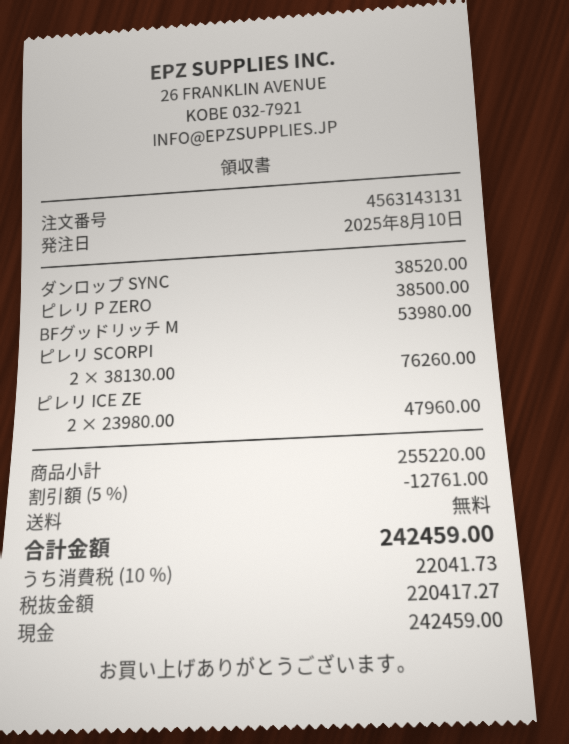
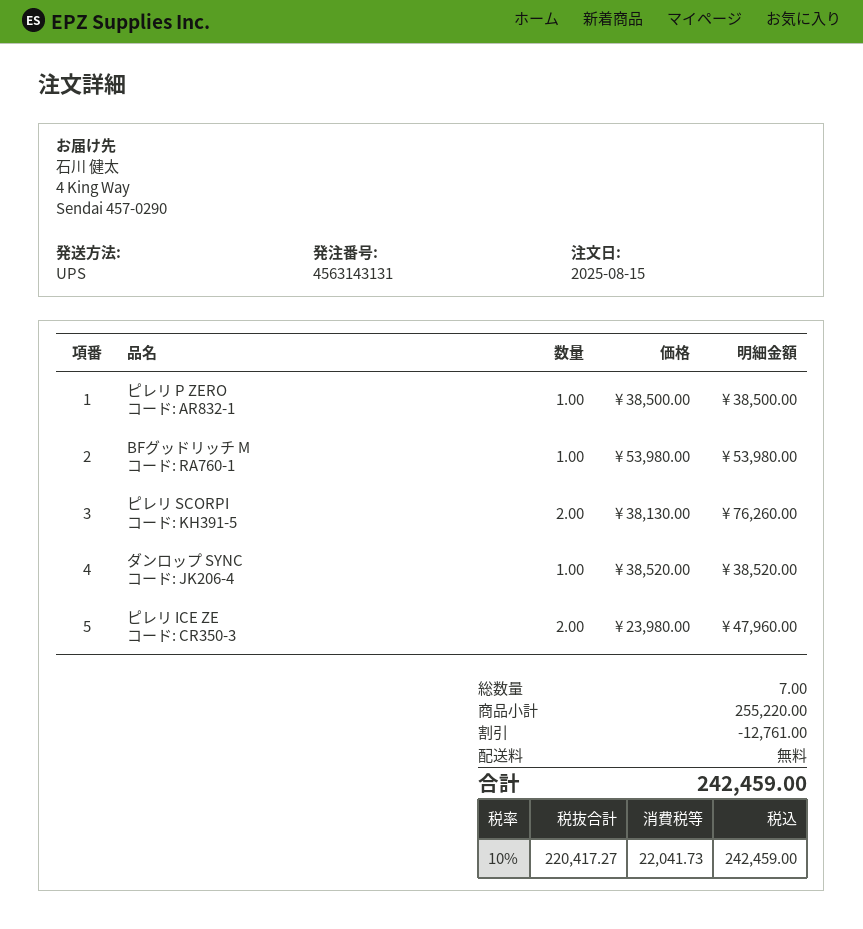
order date: 2025-08-10 -> 2025-08-15

